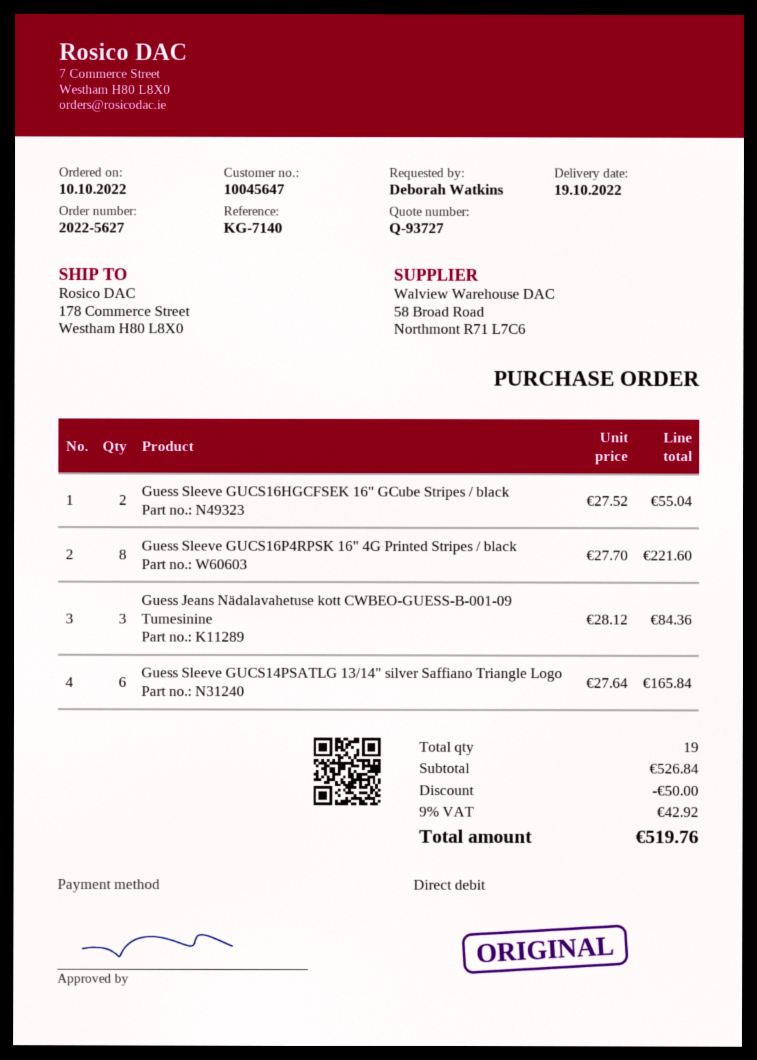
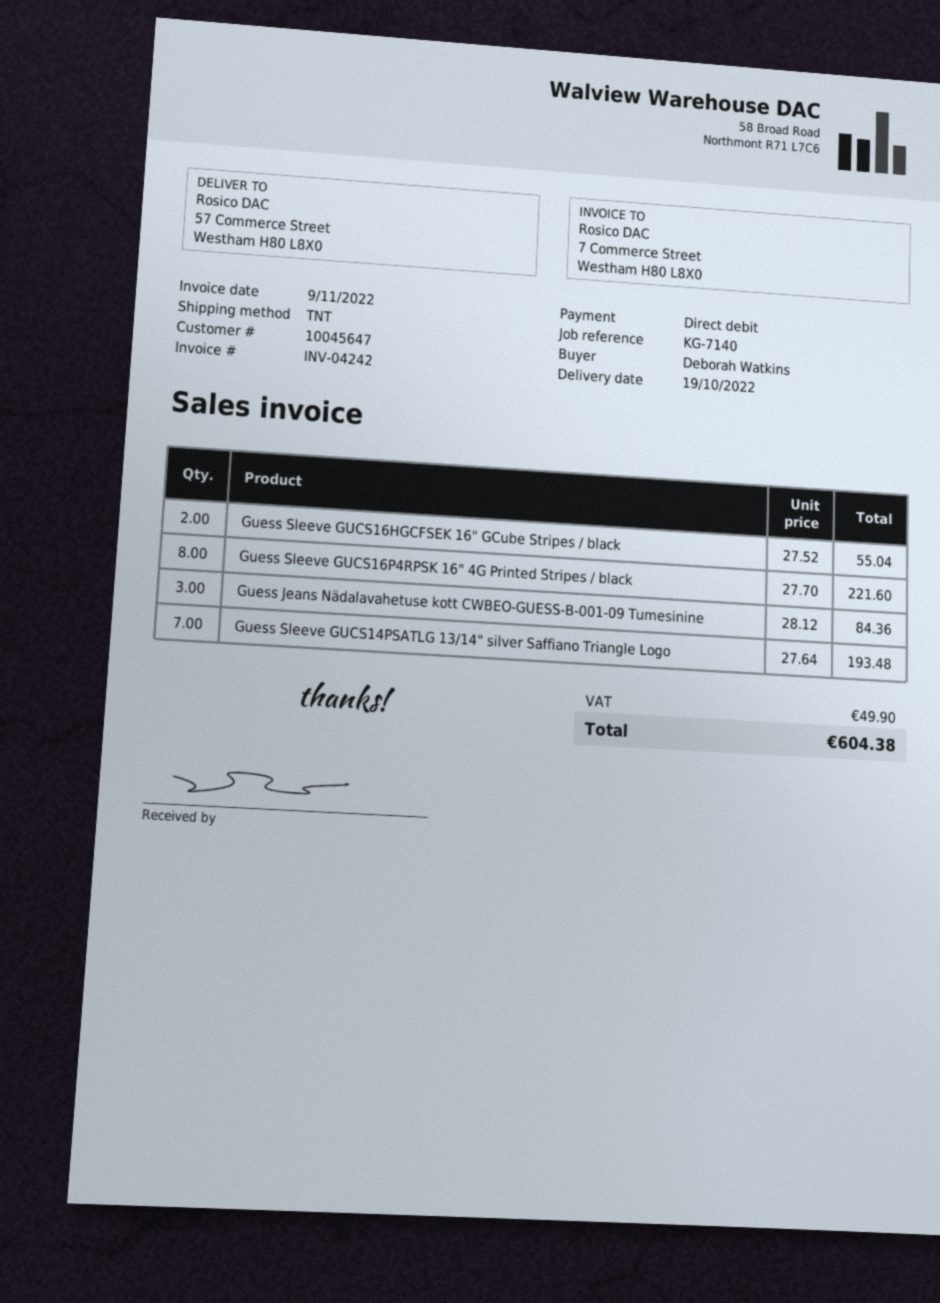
ship to: 178 Commerce Street, Westham H80 L8X0 -> 57 Commerce Street, Westham H80 L8X0
Guess Sleeve GUCS14PSATLG 13/14" silver Saffiano Triangle Logo: 6 x 27.64 = 165.84 -> 7 x 27.64 = 193.48
discount: 50.00 -> none
tax: 42.92 -> 49.90
total: 519.76 -> 604.38

